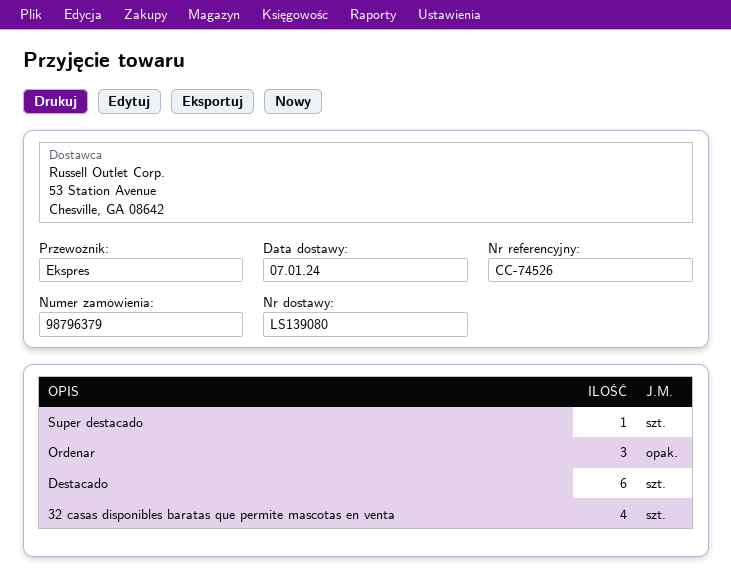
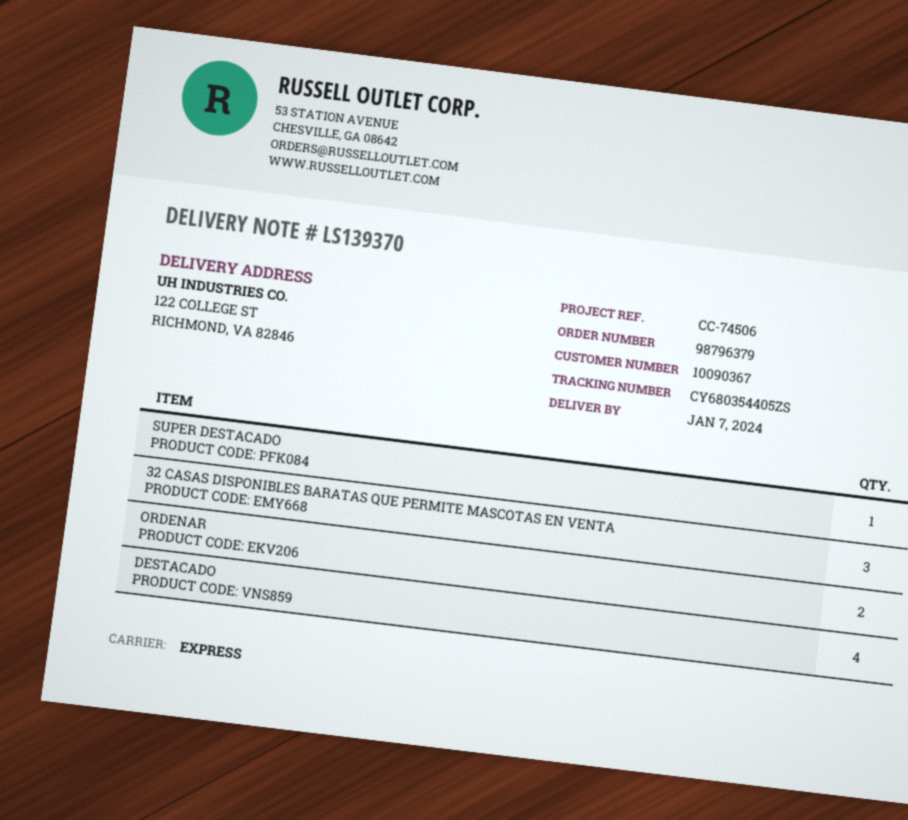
delivery note number: LS139080 -> LS139370
reference: CC-74526 -> CC-74506
Ordenar: 3 -> 2
Destacado: 6 -> 4
32 casas disponibles baratas que permite mascotas en venta: 4 -> 3

